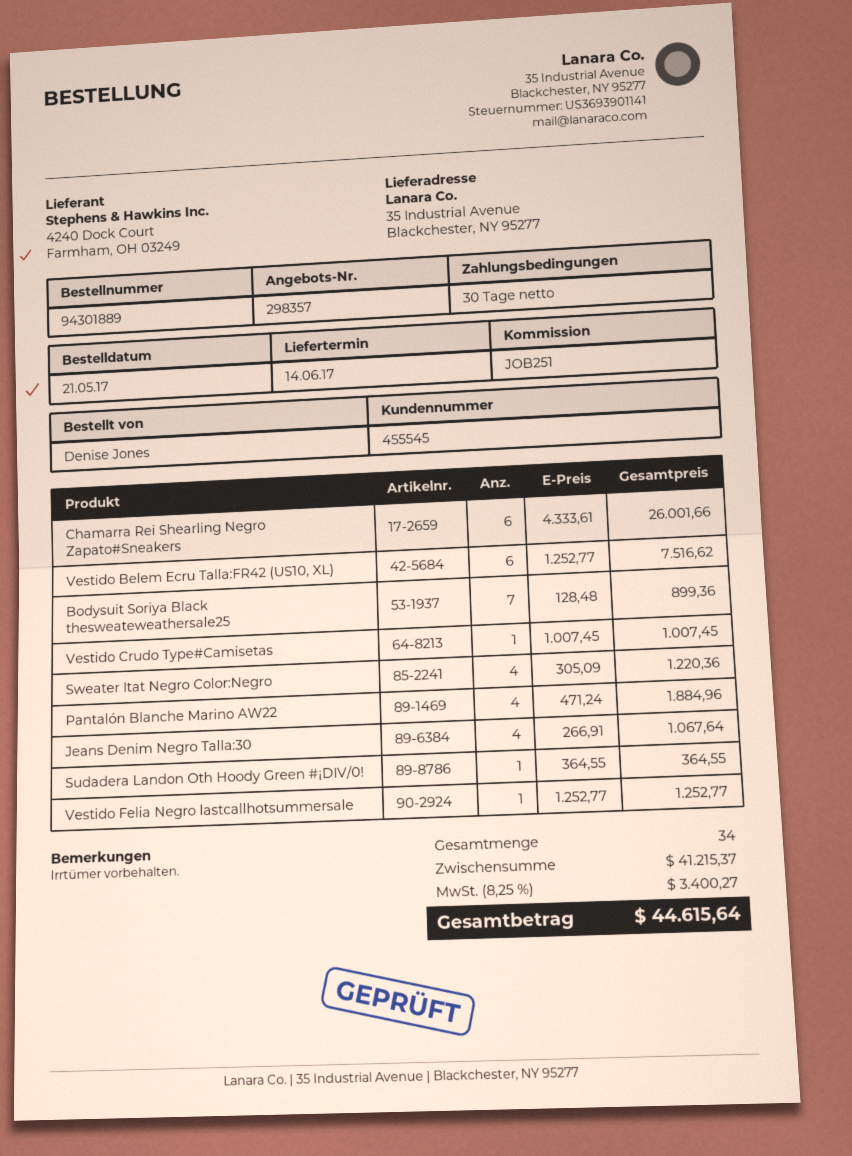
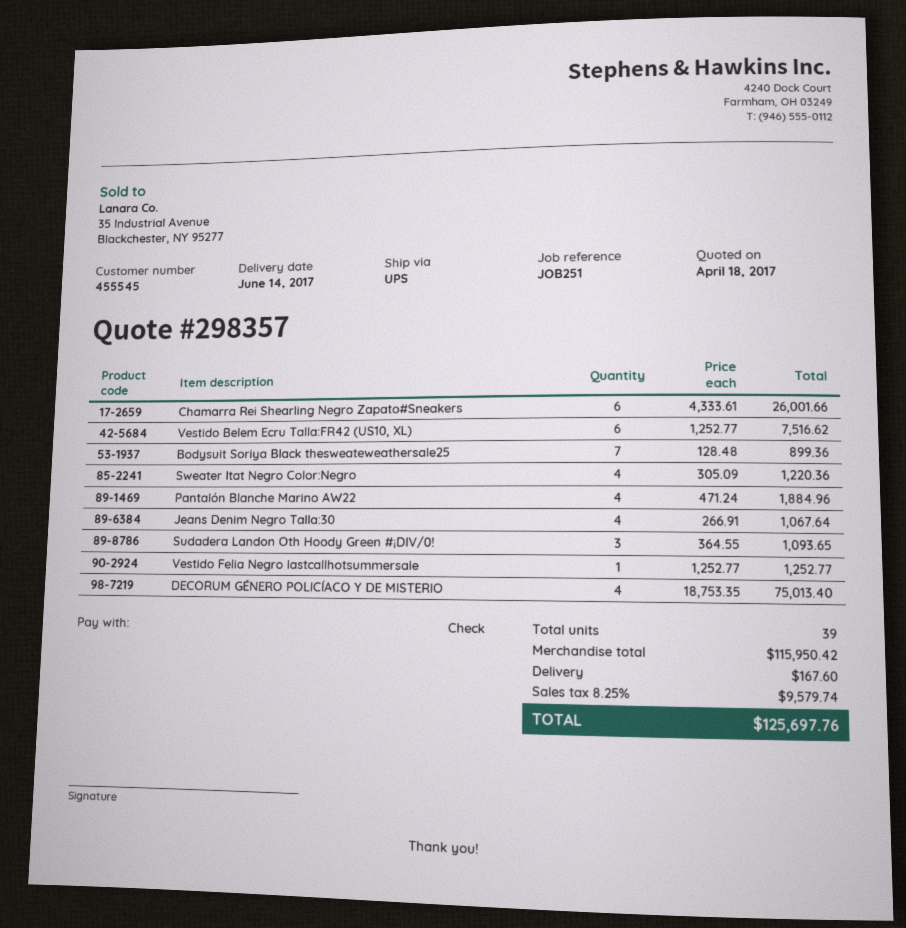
Vestido Crudo Type#Camisetas: 1 x 1007.45 = 1007.45 -> none
Sudadera Landon Oth Hoody Green #¡DIV/0!: 1 x 364.55 = 364.55 -> 3 x 364.55 = 1093.65
DECORUM GÉNERO POLICÍACO Y DE MISTERIO: none -> 4 x 18753.35 = 75013.40
total quantity: 34 -> 39
subtotal: 41215.37 -> 115950.42
shipping: none -> 167.60
tax: 8.25% = 3400.27 -> 8.25% = 9579.74
total: 44615.64 -> 125697.76

